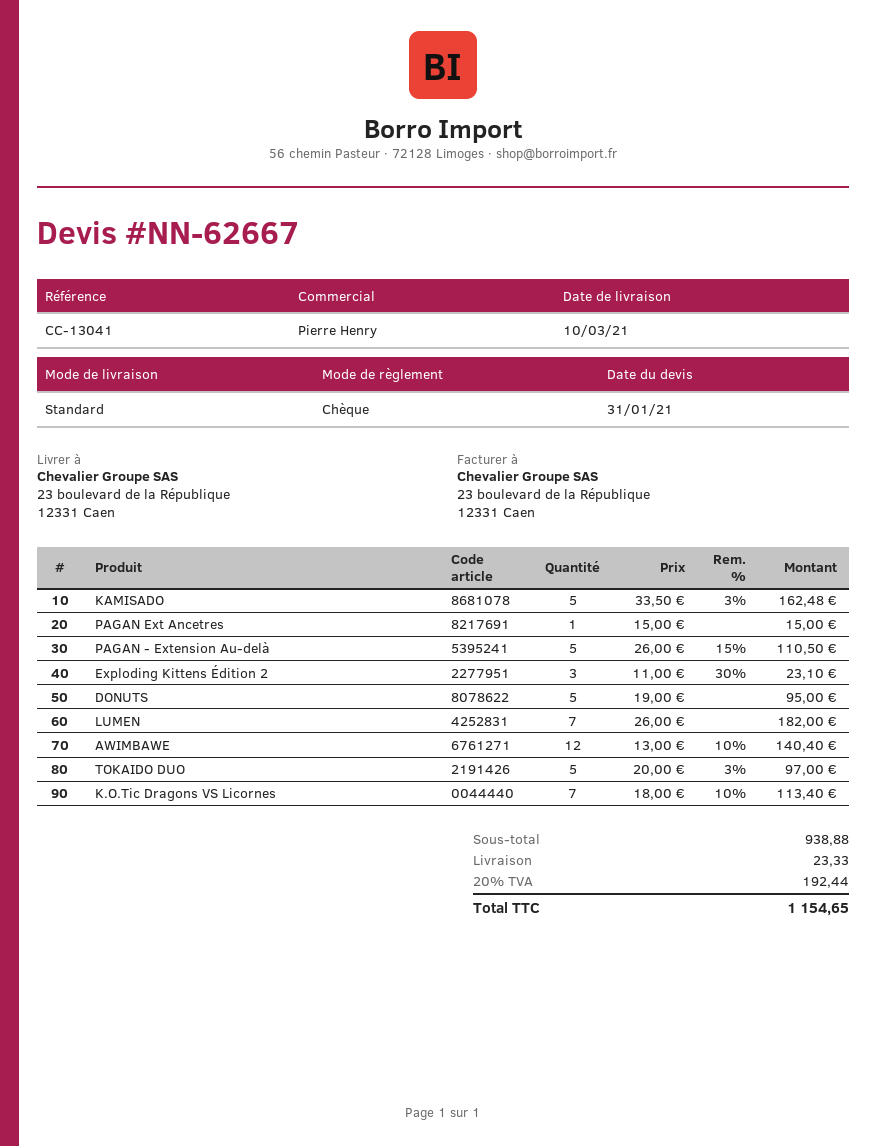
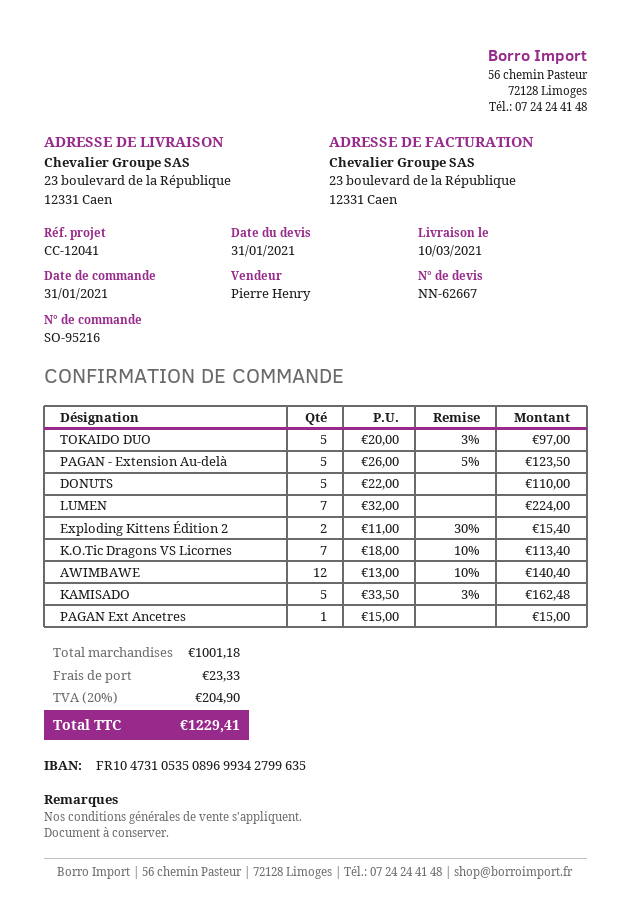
reference: CC-13041 -> CC-12041
PAGAN - Extension Au-delà: 5 x 26.00 - 15% = 110.50 -> 5 x 26.00 - 5% = 123.50
Exploding Kittens Édition 2: 3 x 11.00 - 30% = 23.10 -> 2 x 11.00 - 30% = 15.40
DONUTS: 5 x 19.00 = 95.00 -> 5 x 22.00 = 110.00
LUMEN: 7 x 26.00 = 182.00 -> 7 x 32.00 = 224.00
subtotal: 938.88 -> 1001.18
tax: 20% = 192.44 -> 20% = 204.90
total: 1154.65 -> 1229.41

